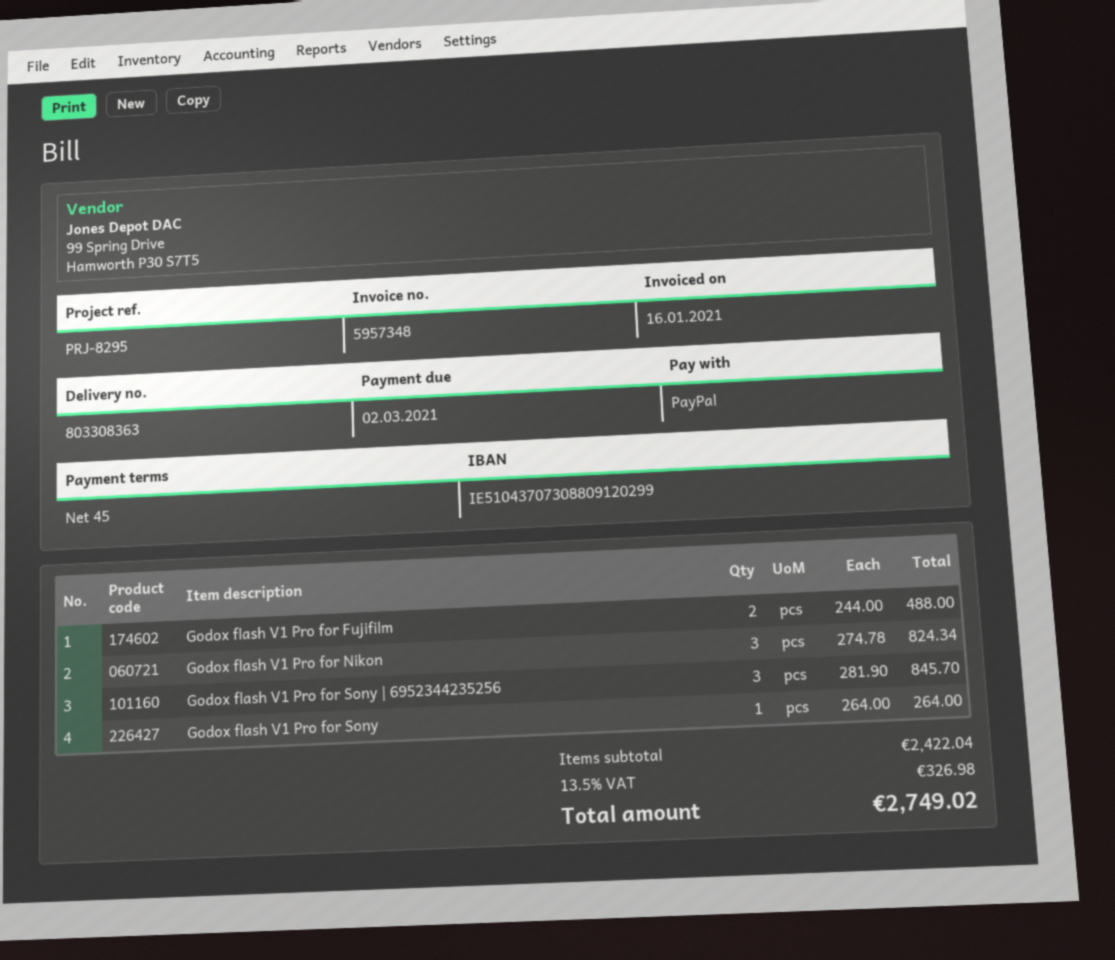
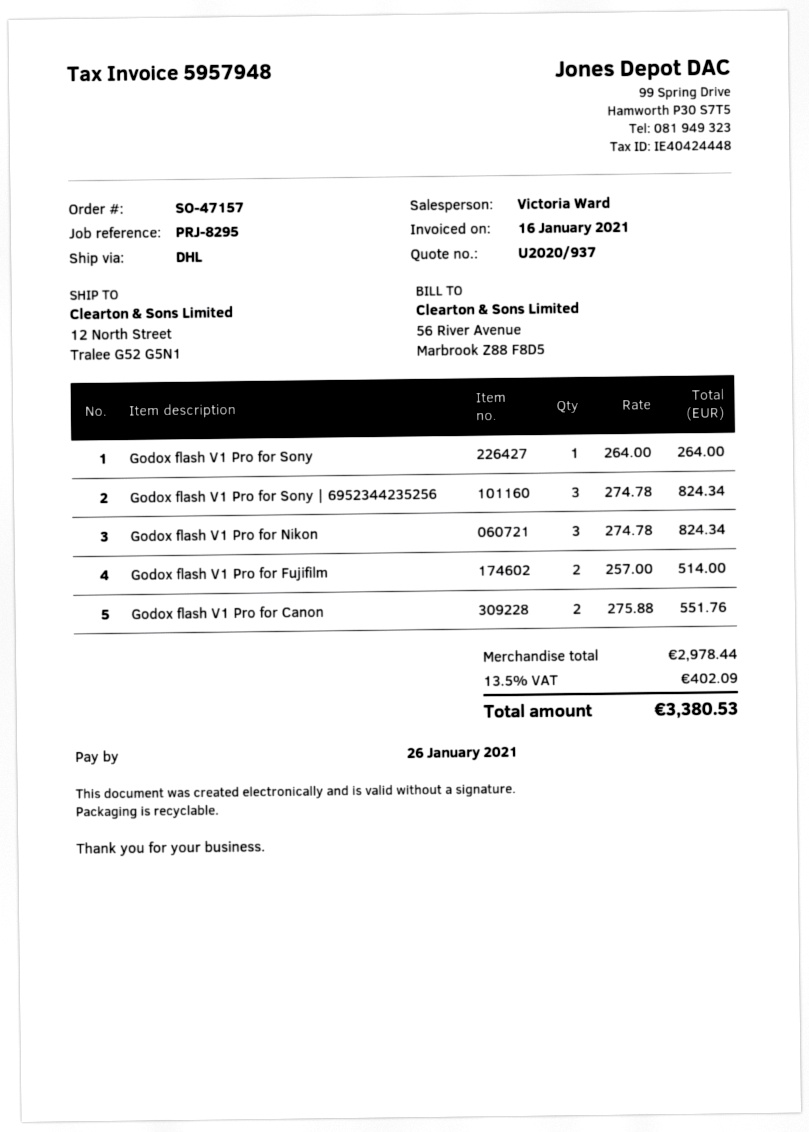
invoice number: 5957348 -> 5957948
due date: 2021-03-02 -> 2021-01-26
Godox flash V1 Pro for Fujifilm: 2 x 244.00 = 488.00 -> 2 x 257.00 = 514.00
Godox flash V1 Pro for Sony | 6952344235256: 3 x 281.90 = 845.70 -> 3 x 274.78 = 824.34
Godox flash V1 Pro for Canon: none -> 2 x 275.88 = 551.76
subtotal: 2422.04 -> 2978.44
tax: 13.5% = 326.98 -> 13.5% = 402.09
total: 2749.02 -> 3380.53

